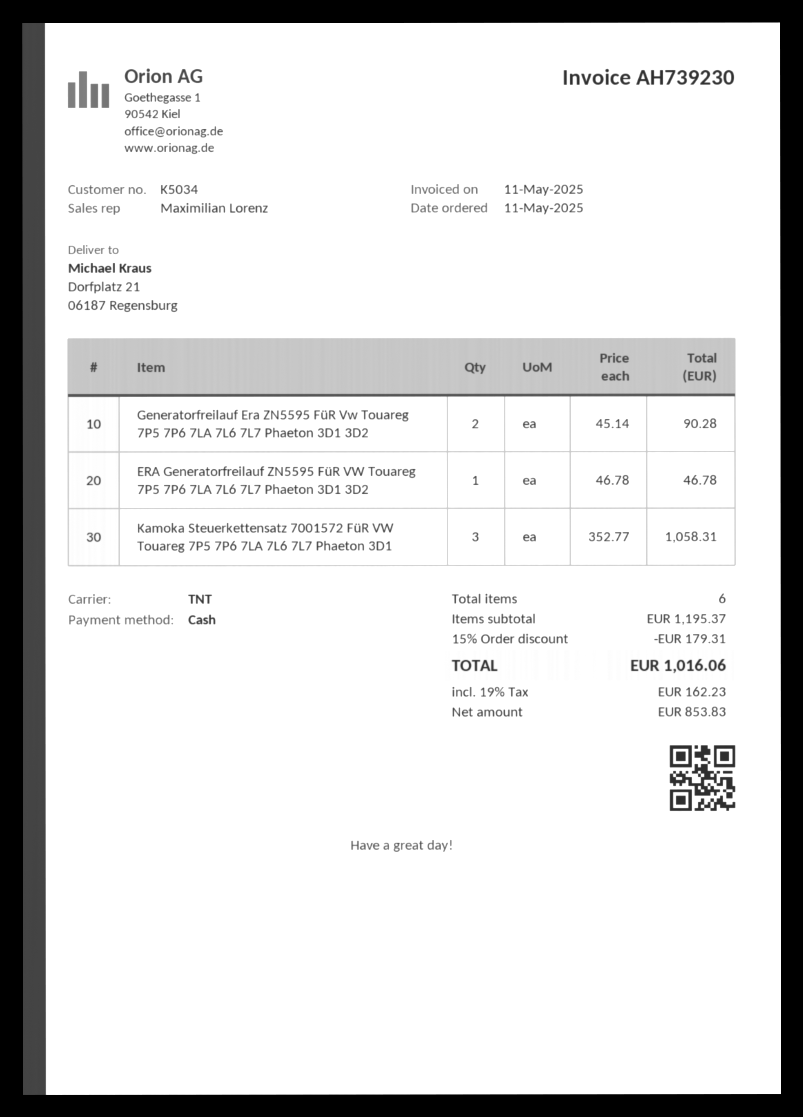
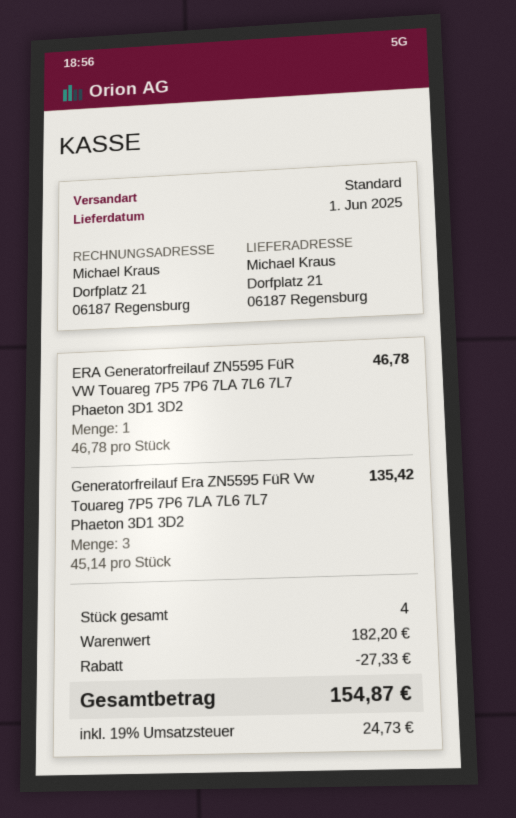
shipping method: TNT -> standard
Generatorfreilauf Era ZN5595 FüR Vw Touareg 7P5 7P6 7LA 7L6 7L7 Phaeton 3D1 3D2: 2 x 45.14 = 90.28 -> 3 x 45.14 = 135.42
Kamoka Steuerkettensatz 7001572 FüR VW Touareg 7P5 7P6 7LA 7L6 7L7 Phaeton 3D1: 3 x 352.77 = 1058.31 -> none
total quantity: 6 -> 4
subtotal: 1195.37 -> 182.20
discount: 179.31 -> 27.33
tax: 19% = 162.23 -> 19% = 24.73
total: 1016.06 -> 154.87

